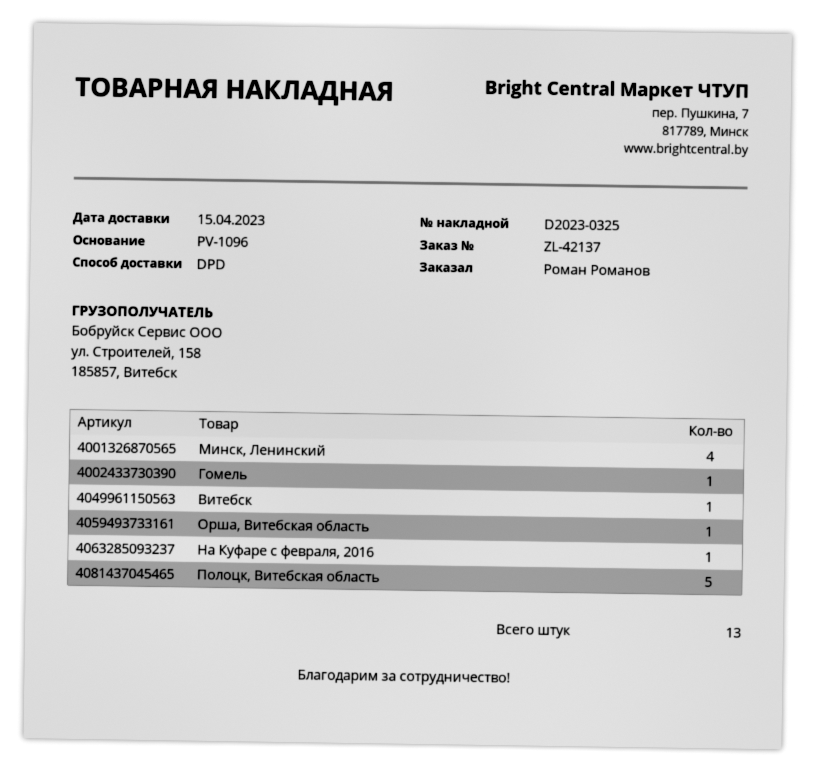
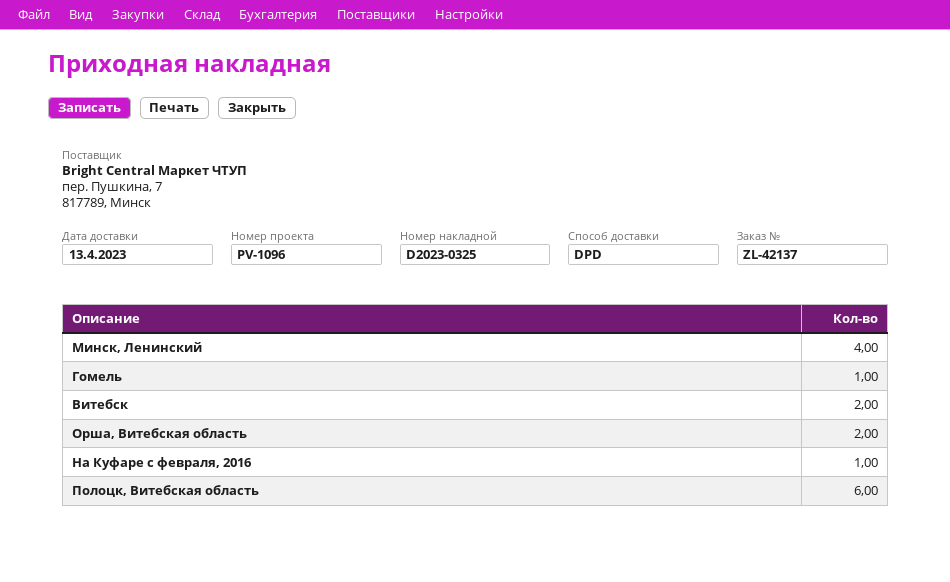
delivery date: 2023-04-15 -> 2023-04-13
Витебск: 1 -> 2
Орша, Витебская область: 1 -> 2
Полоцк, Витебская область: 5 -> 6

